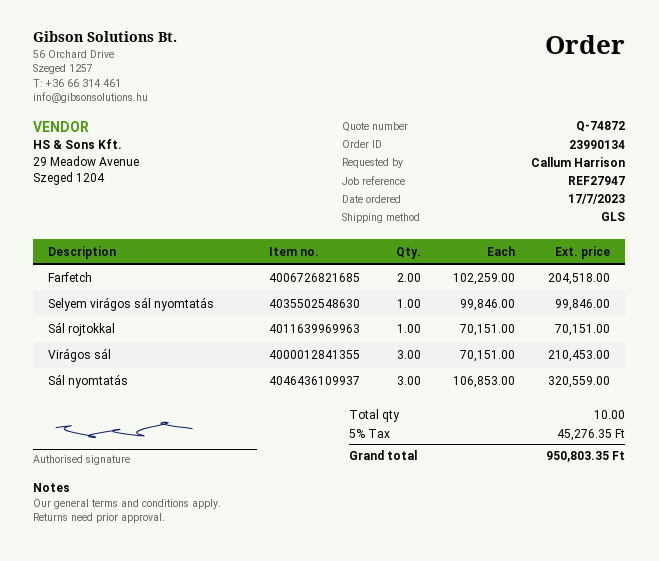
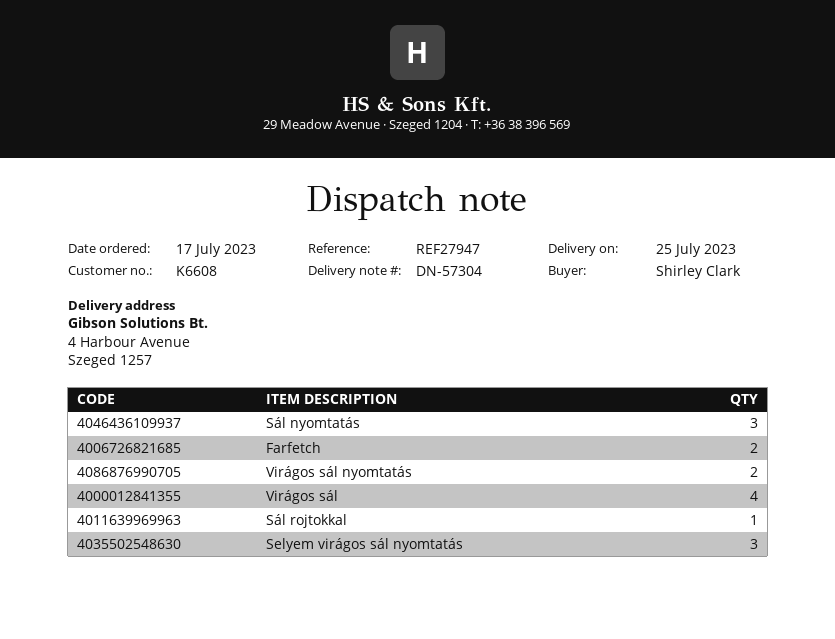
ordered by: Callum Harrison -> Shirley Clark
Selyem virágos sál nyomtatás: 1 -> 3
Virágos sál: 3 -> 4
Virágos sál nyomtatás: none -> 2

